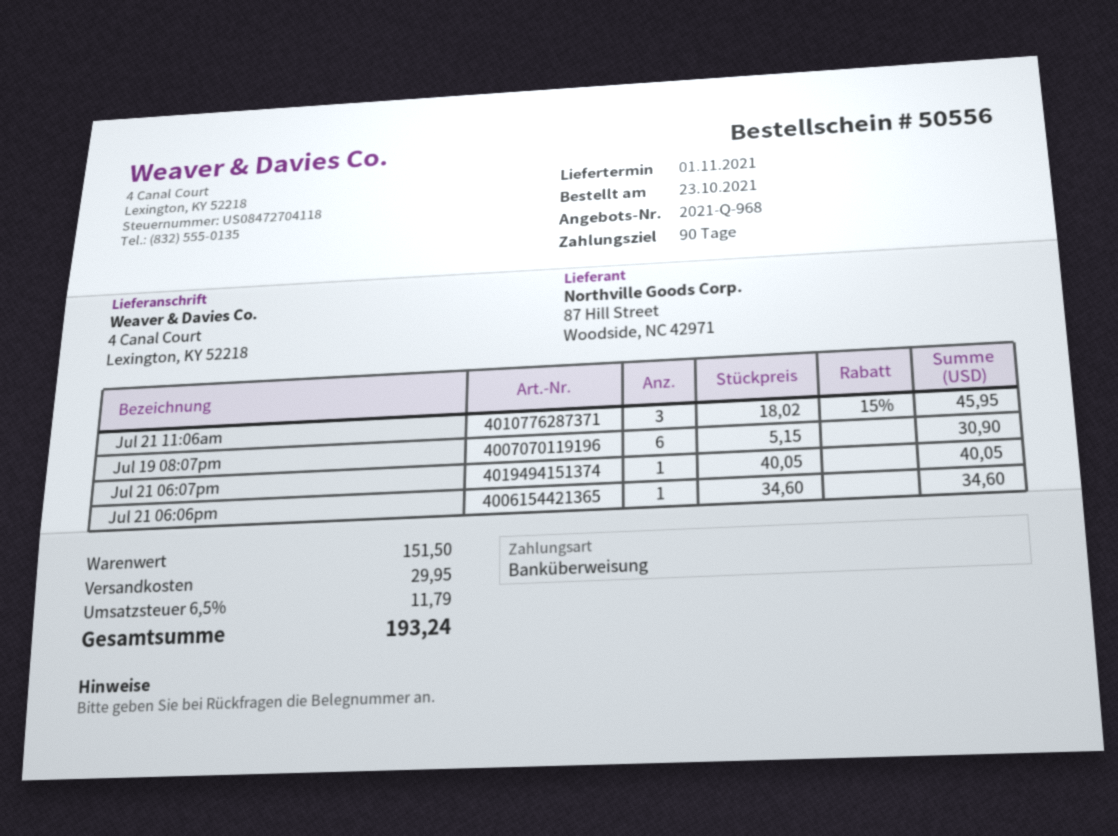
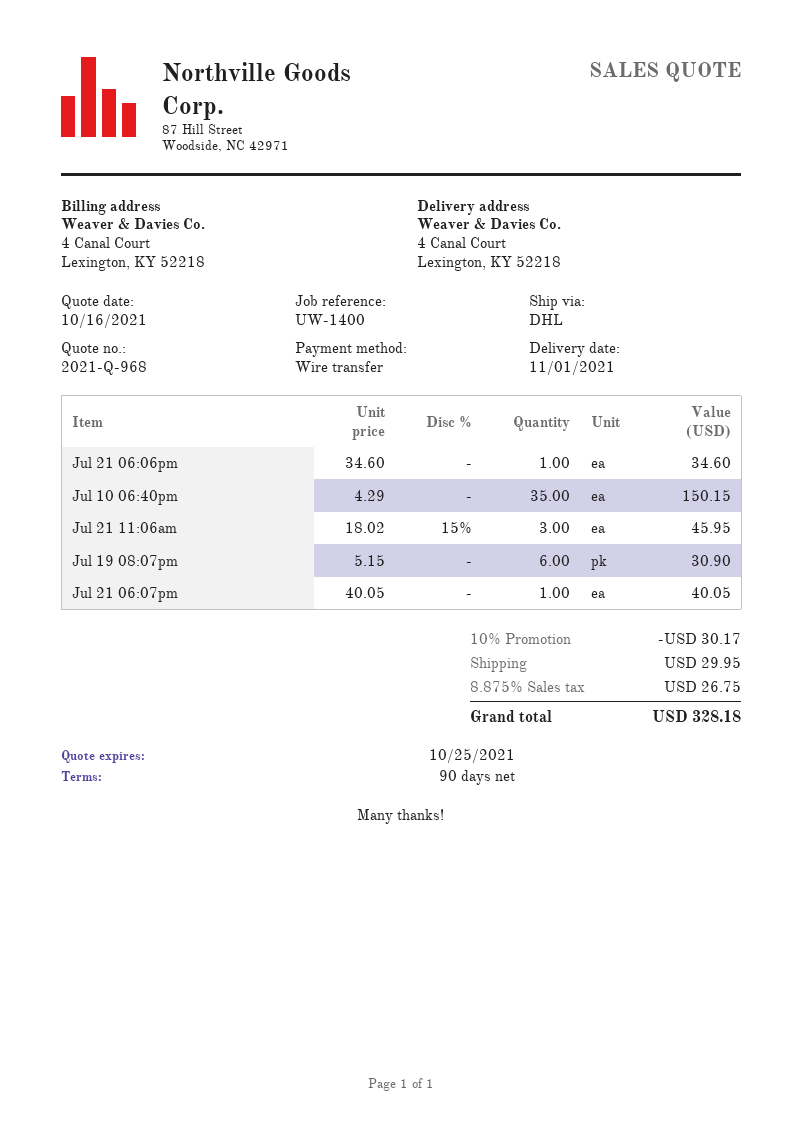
Jul 10 06:40pm: none -> 35 x 4.29 = 150.15
discount: none -> 10% = 30.17
tax: 6.5% = 11.79 -> 8.875% = 26.75
total: 193.24 -> 328.18

